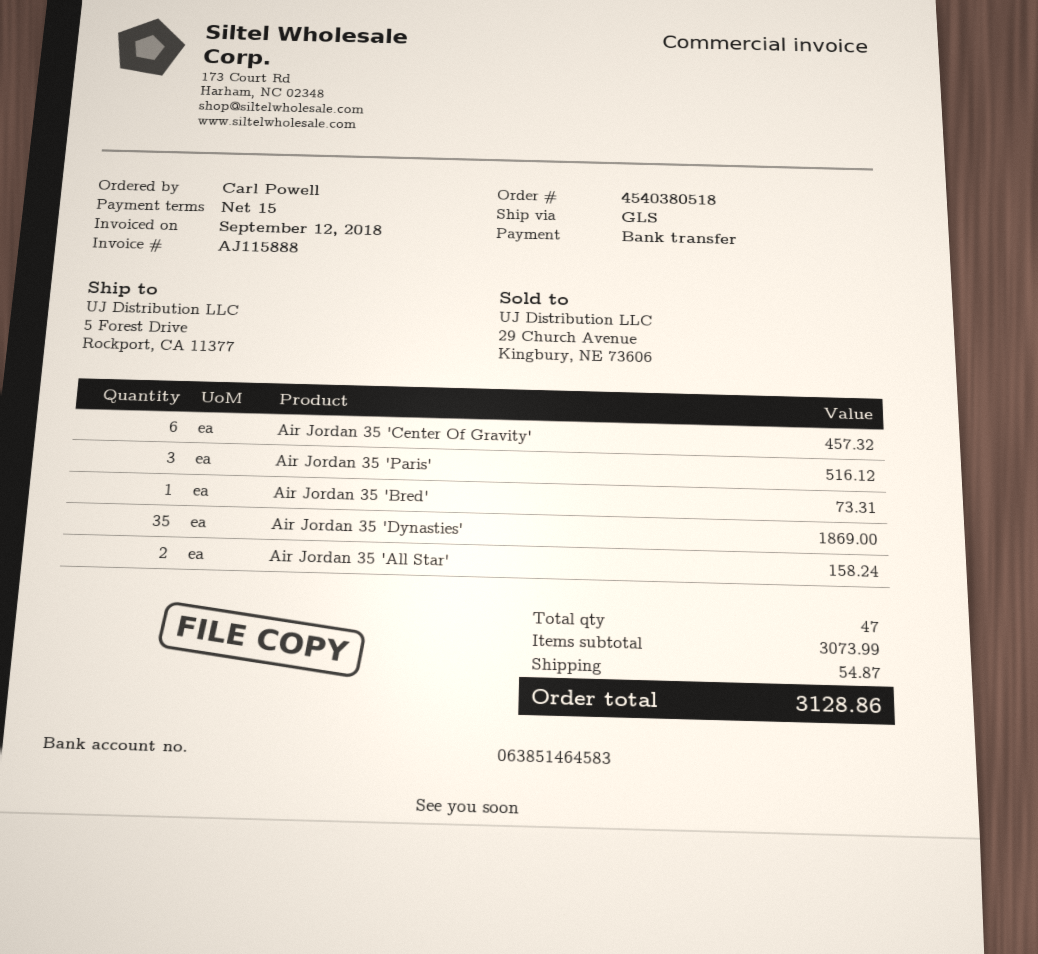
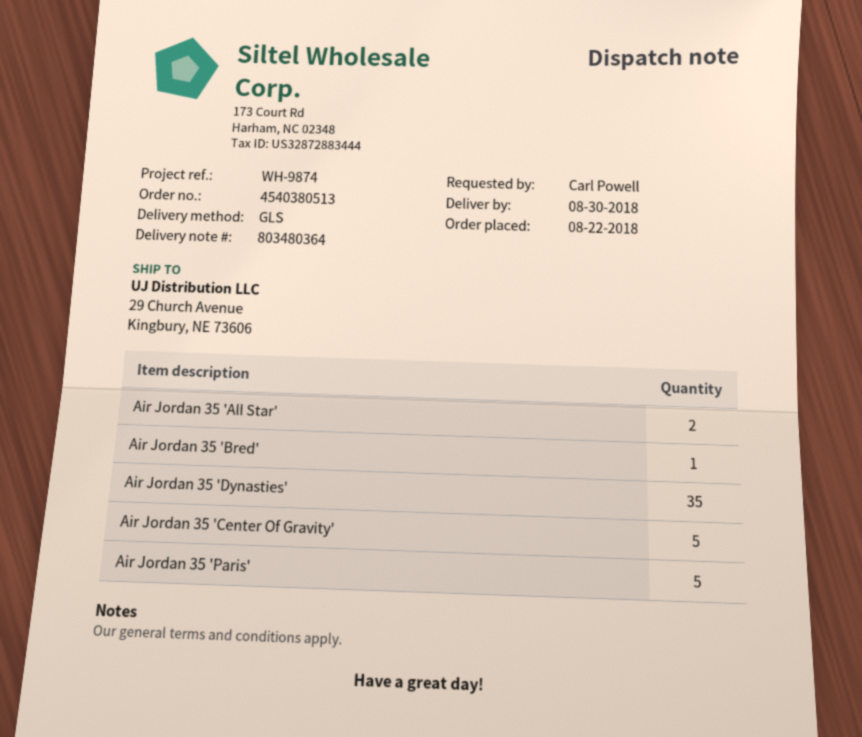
order number: 4540380518 -> 4540380513
ship to: 5 Forest Drive, Rockport, CA 11377 -> 29 Church Avenue, Kingbury, NE 73606
Air Jordan 35 'Center Of Gravity': 6 -> 5
Air Jordan 35 'Paris': 3 -> 5

